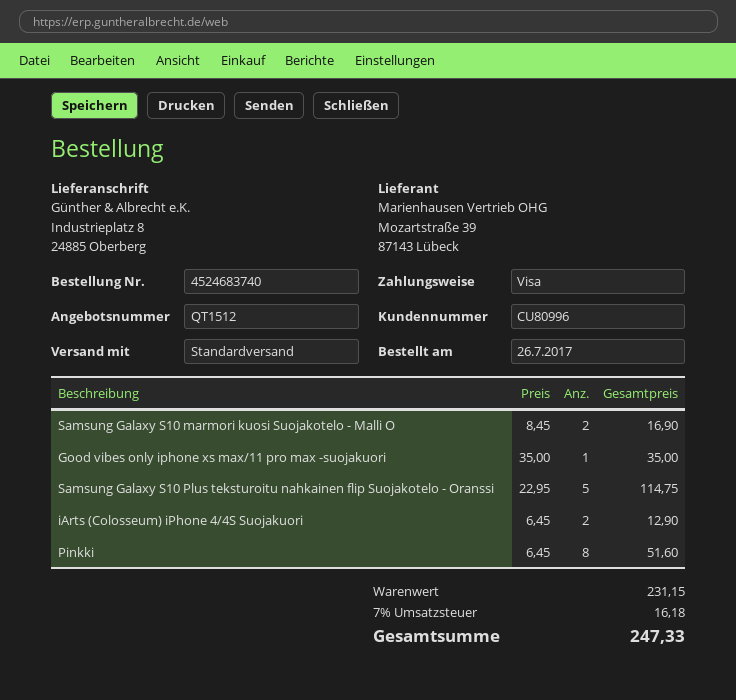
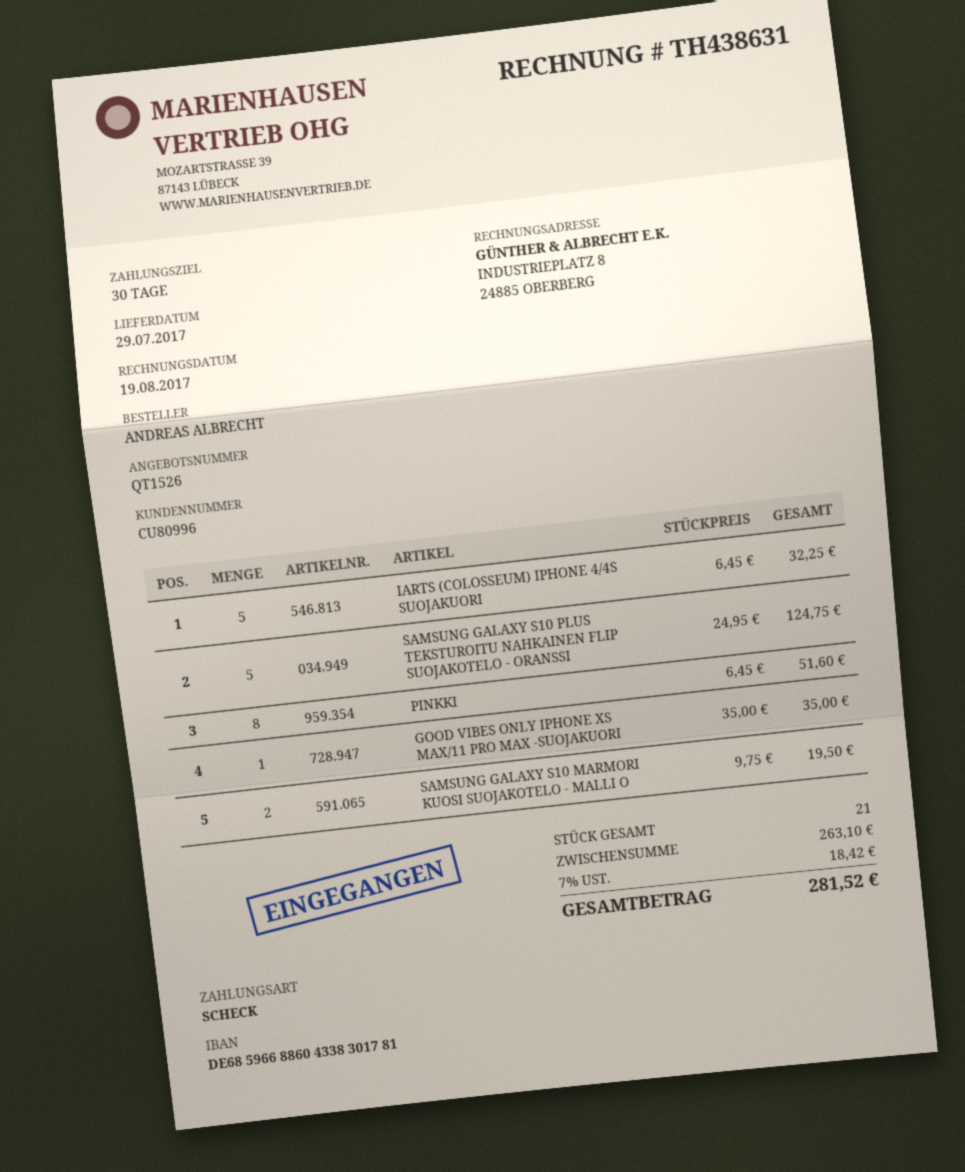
quote number: QT1512 -> QT1526
payment method: Visa -> cheque
Samsung Galaxy S10 marmori kuosi Suojakotelo - Malli O: 2 x 8.45 = 16.90 -> 2 x 9.75 = 19.50
Samsung Galaxy S10 Plus teksturoitu nahkainen flip Suojakotelo - Oranssi: 5 x 22.95 = 114.75 -> 5 x 24.95 = 124.75
iArts (Colosseum) iPhone 4/4S Suojakuori: 2 x 6.45 = 12.90 -> 5 x 6.45 = 32.25
subtotal: 231.15 -> 263.10
tax: 7% = 16.18 -> 7% = 18.42
total: 247.33 -> 281.52

